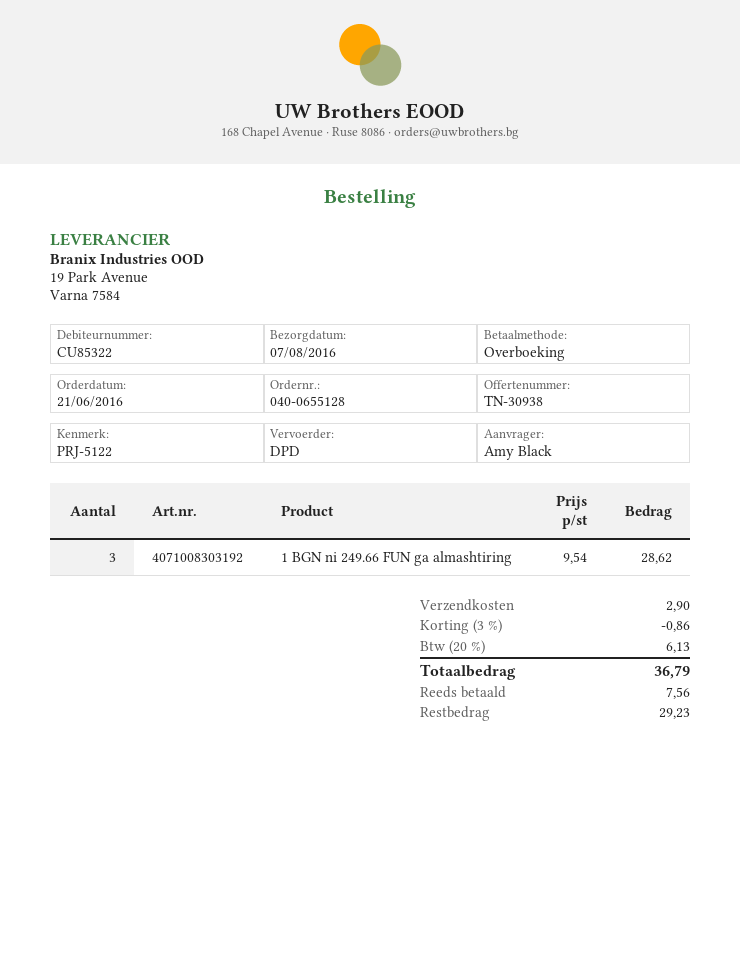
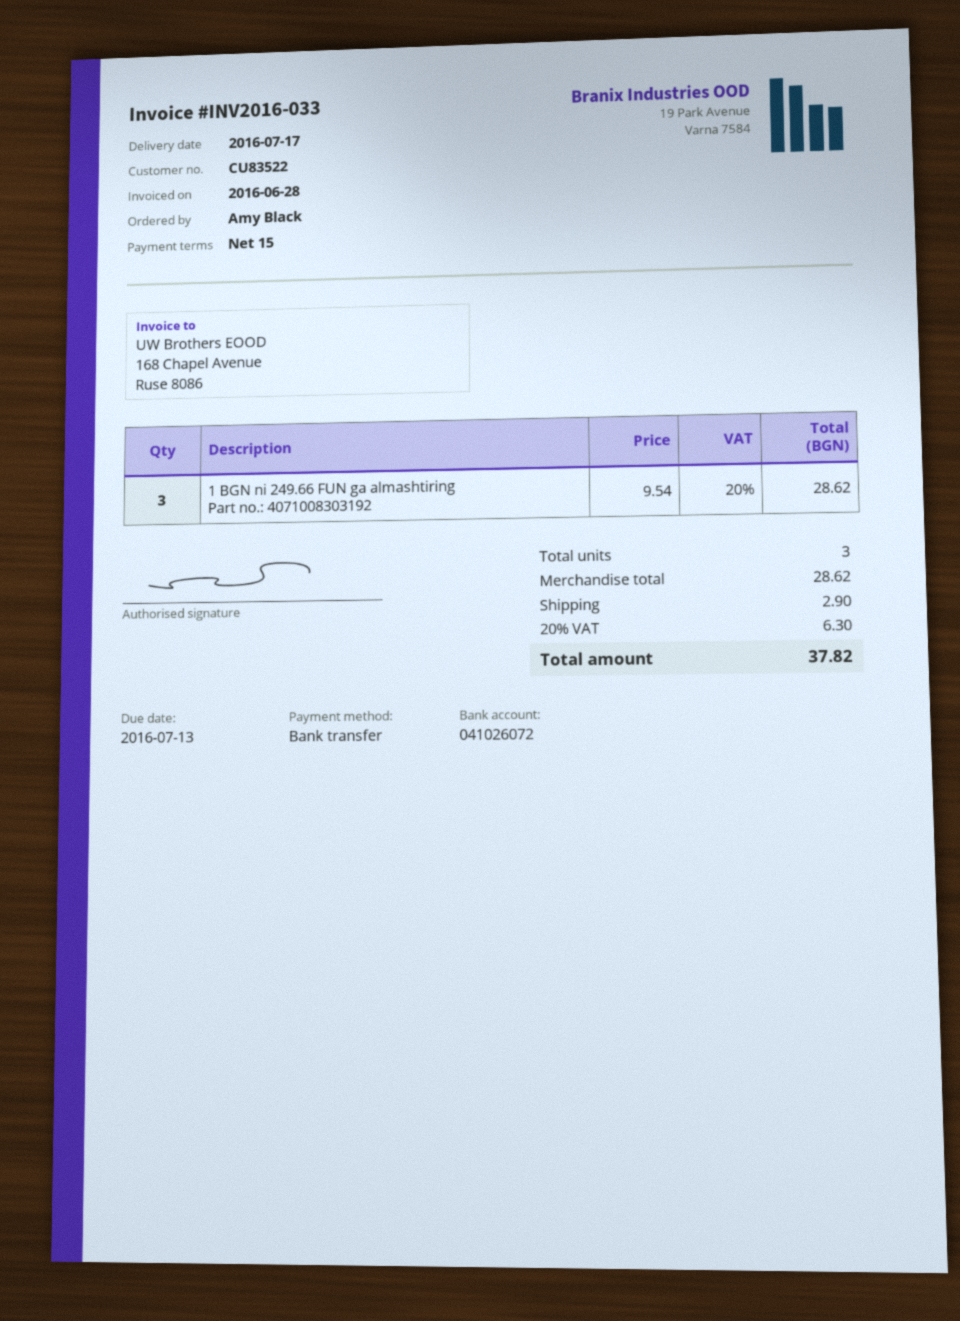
delivery date: 2016-08-07 -> 2016-07-17
customer number: CU85322 -> CU83522
discount: 3% = 0.86 -> none
tax: 20% = 6.13 -> 20% = 6.30
total: 36.79 -> 37.82

